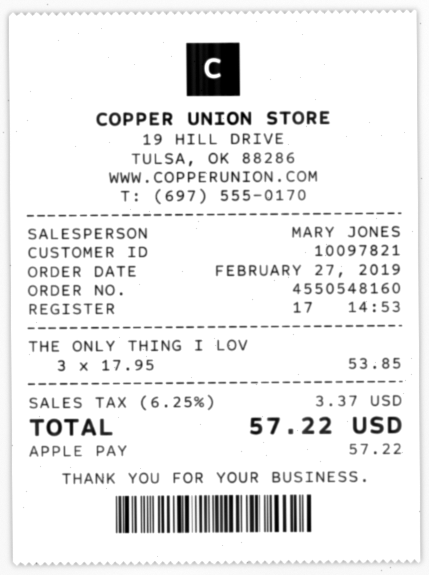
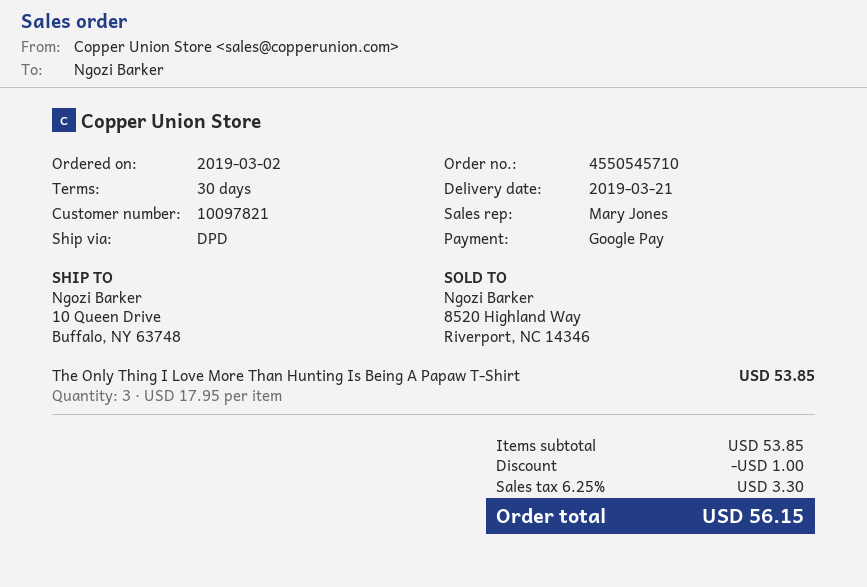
order number: 4550548160 -> 4550545710
order date: 2019-02-27 -> 2019-03-02
payment method: Apple Pay -> Google Pay
discount: none -> 1.00
tax: 6.25% = 3.37 -> 6.25% = 3.30
total: 57.22 -> 56.15

